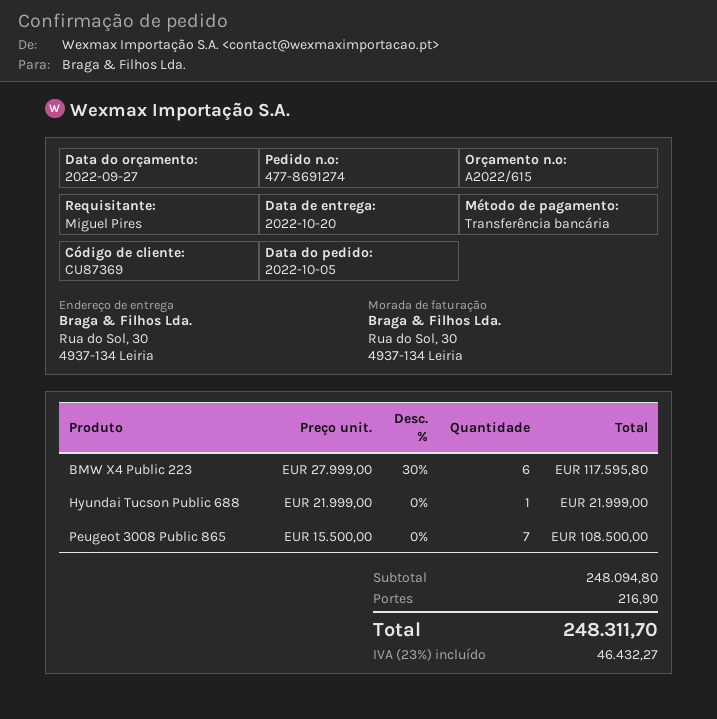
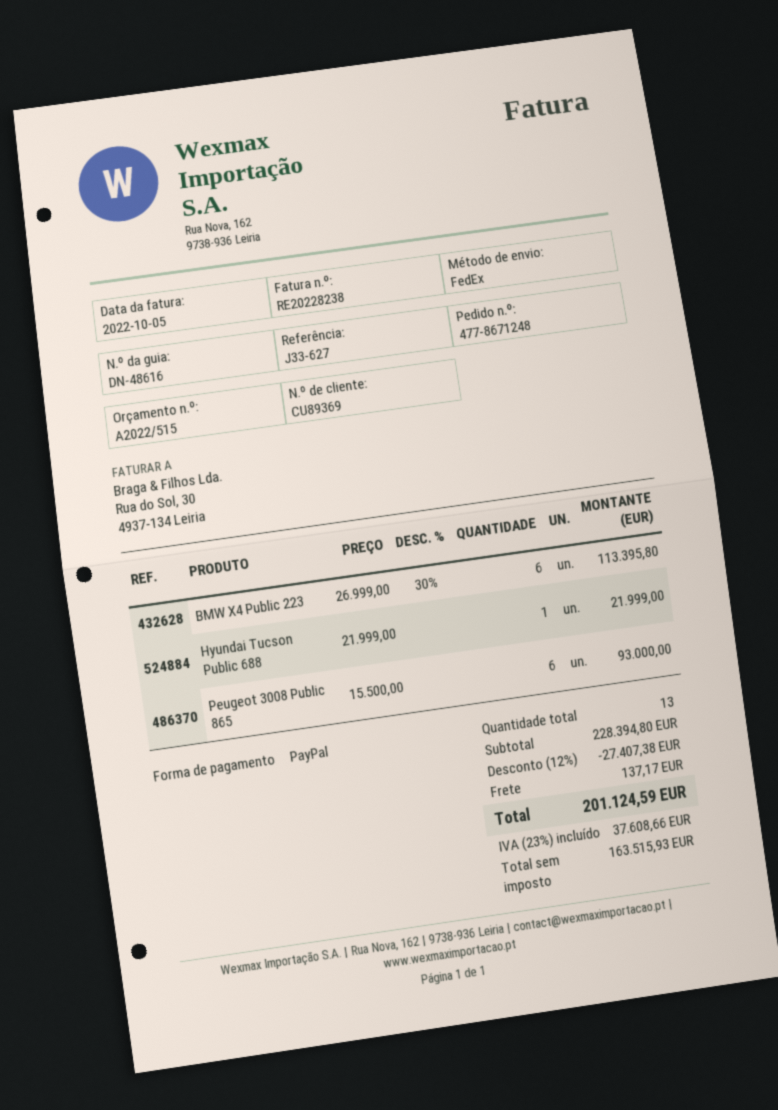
quote number: A2022/615 -> A2022/515
order number: 477-8691274 -> 477-8671248
customer number: CU87369 -> CU89369
payment method: bank transfer -> PayPal
BMW X4 Public 223: 6 x 27999.00 - 30% = 117595.80 -> 6 x 26999.00 - 30% = 113395.80
Peugeot 3008 Public 865: 7 x 15500.00 = 108500.00 -> 6 x 15500.00 = 93000.00
subtotal: 248094.80 -> 228394.80
discount: none -> 12% = 27407.38
shipping: 216.90 -> 137.17
tax: 23% = 46432.27 -> 23% = 37608.66
total: 248311.70 -> 201124.59

